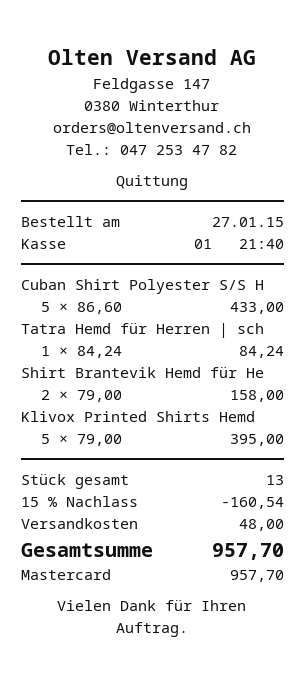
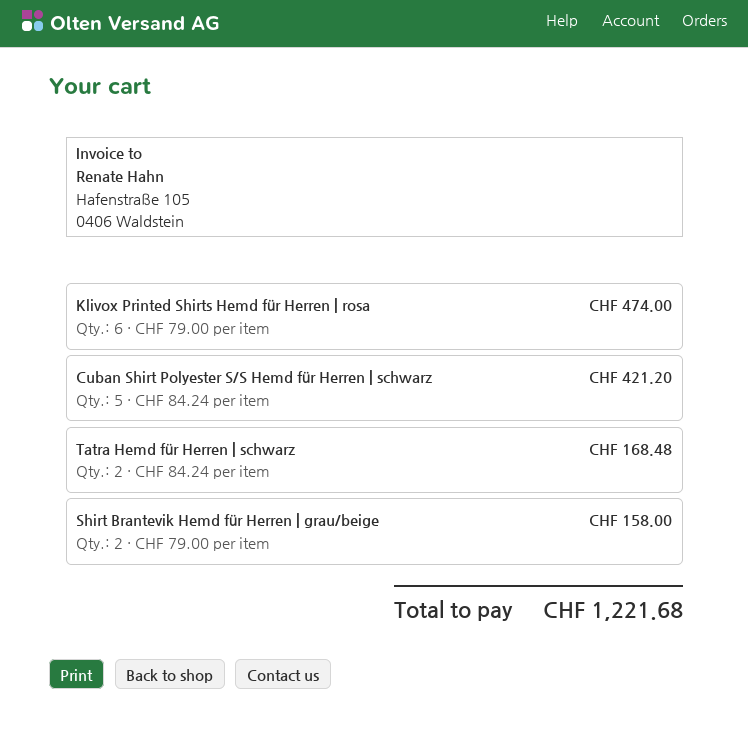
Cuban Shirt Polyester S/S H: 5 x 86.60 = 433.00 -> 5 x 84.24 = 421.20
Tatra Hemd für Herren | sch: 1 x 84.24 = 84.24 -> 2 x 84.24 = 168.48
Klivox Printed Shirts Hemd: 5 x 79.00 = 395.00 -> 6 x 79.00 = 474.00
discount: 15% = 160.54 -> none
shipping: 48.00 -> none
total: 957.70 -> 1221.68

